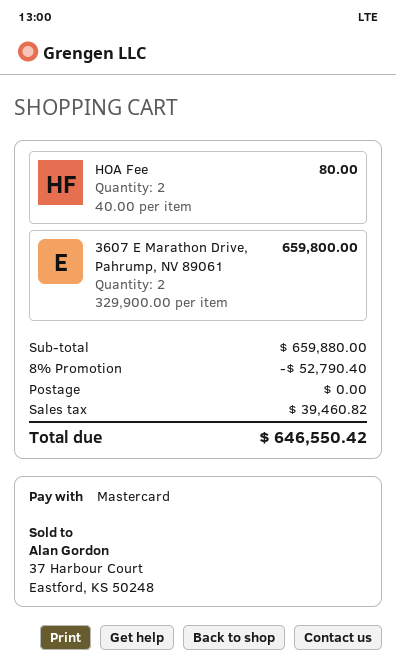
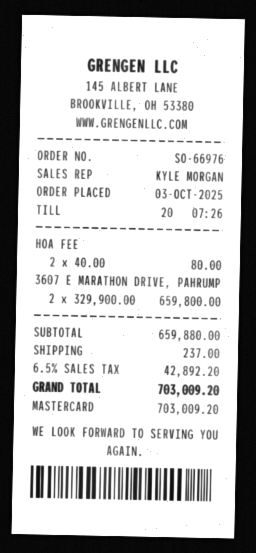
discount: 8% = 52790.40 -> none
shipping: 0.00 -> 237.00
tax: 39460.82 -> 42892.20
total: 646550.42 -> 703009.20

